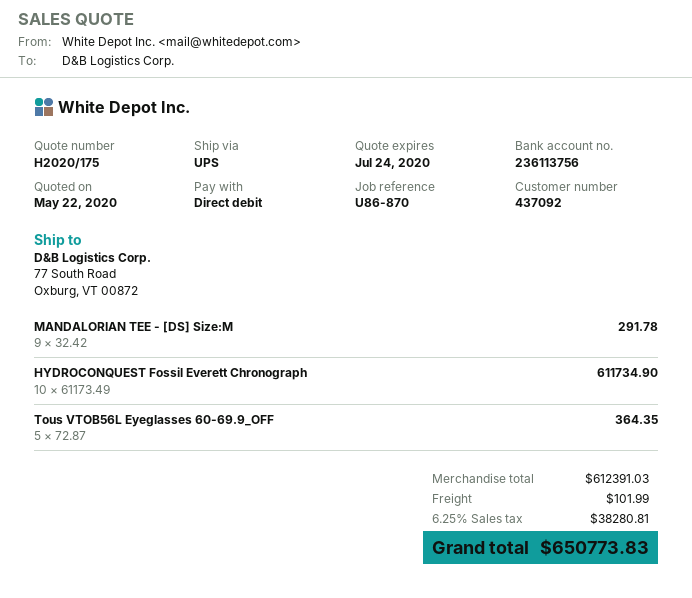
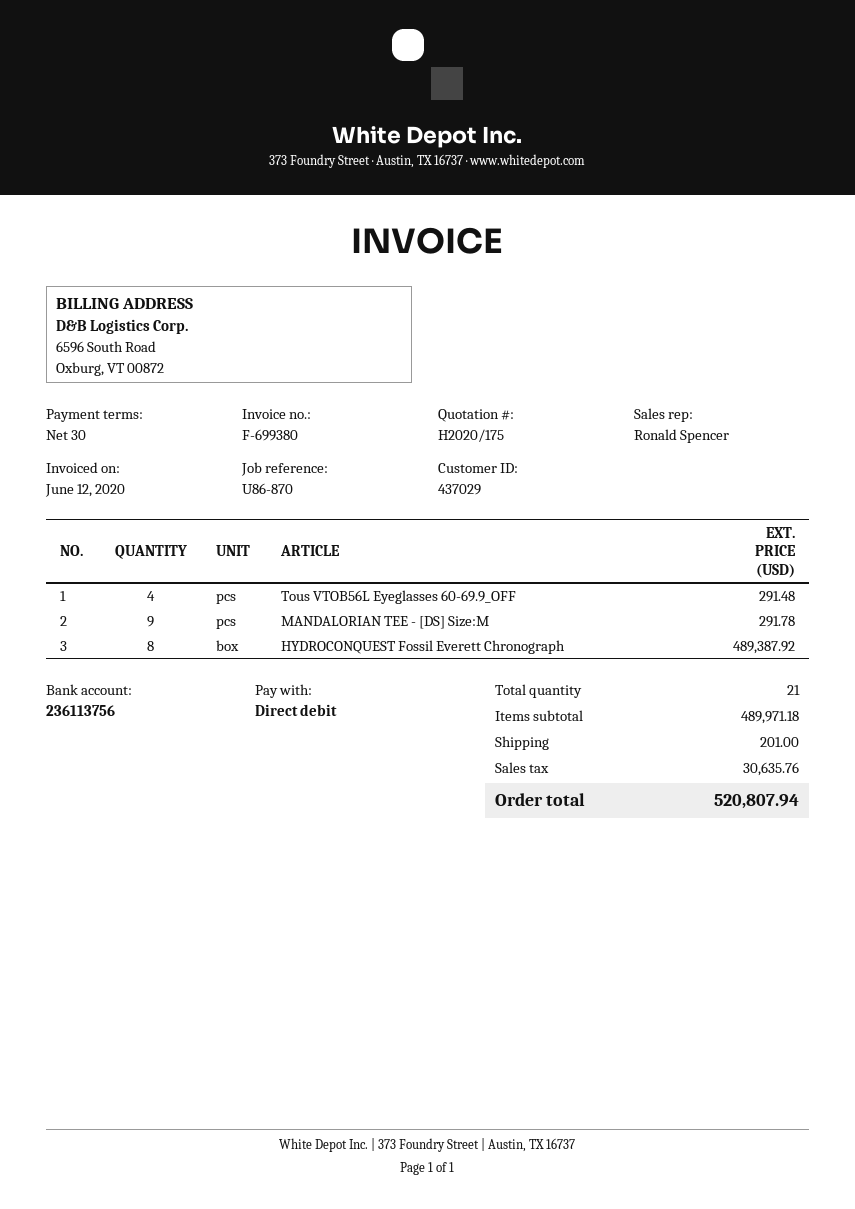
customer number: 437092 -> 437029
HYDROCONQUEST Fossil Everett Chronograph: 10 for 611734.90 -> 8 for 489387.92
Tous VTOB56L Eyeglasses 60-69.9_OFF: 5 for 364.35 -> 4 for 291.48
subtotal: 612391.03 -> 489971.18
shipping: 101.99 -> 201.00
tax: 38280.81 -> 30635.76
total: 650773.83 -> 520807.94

